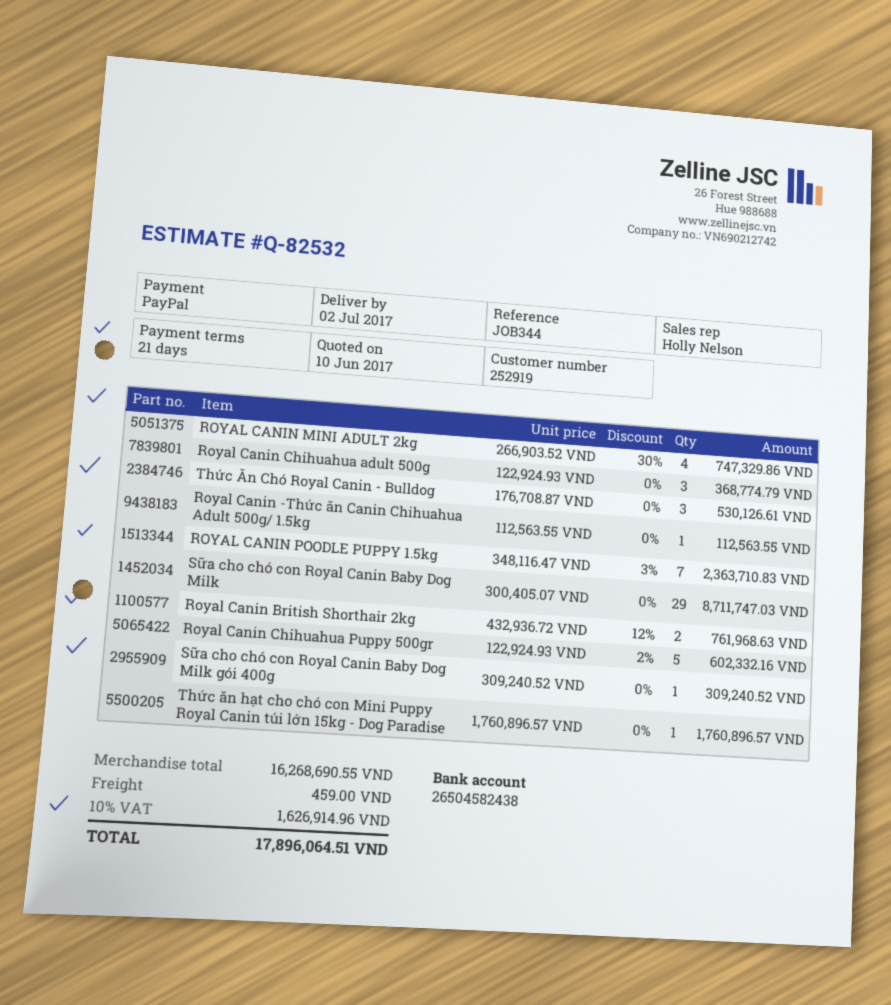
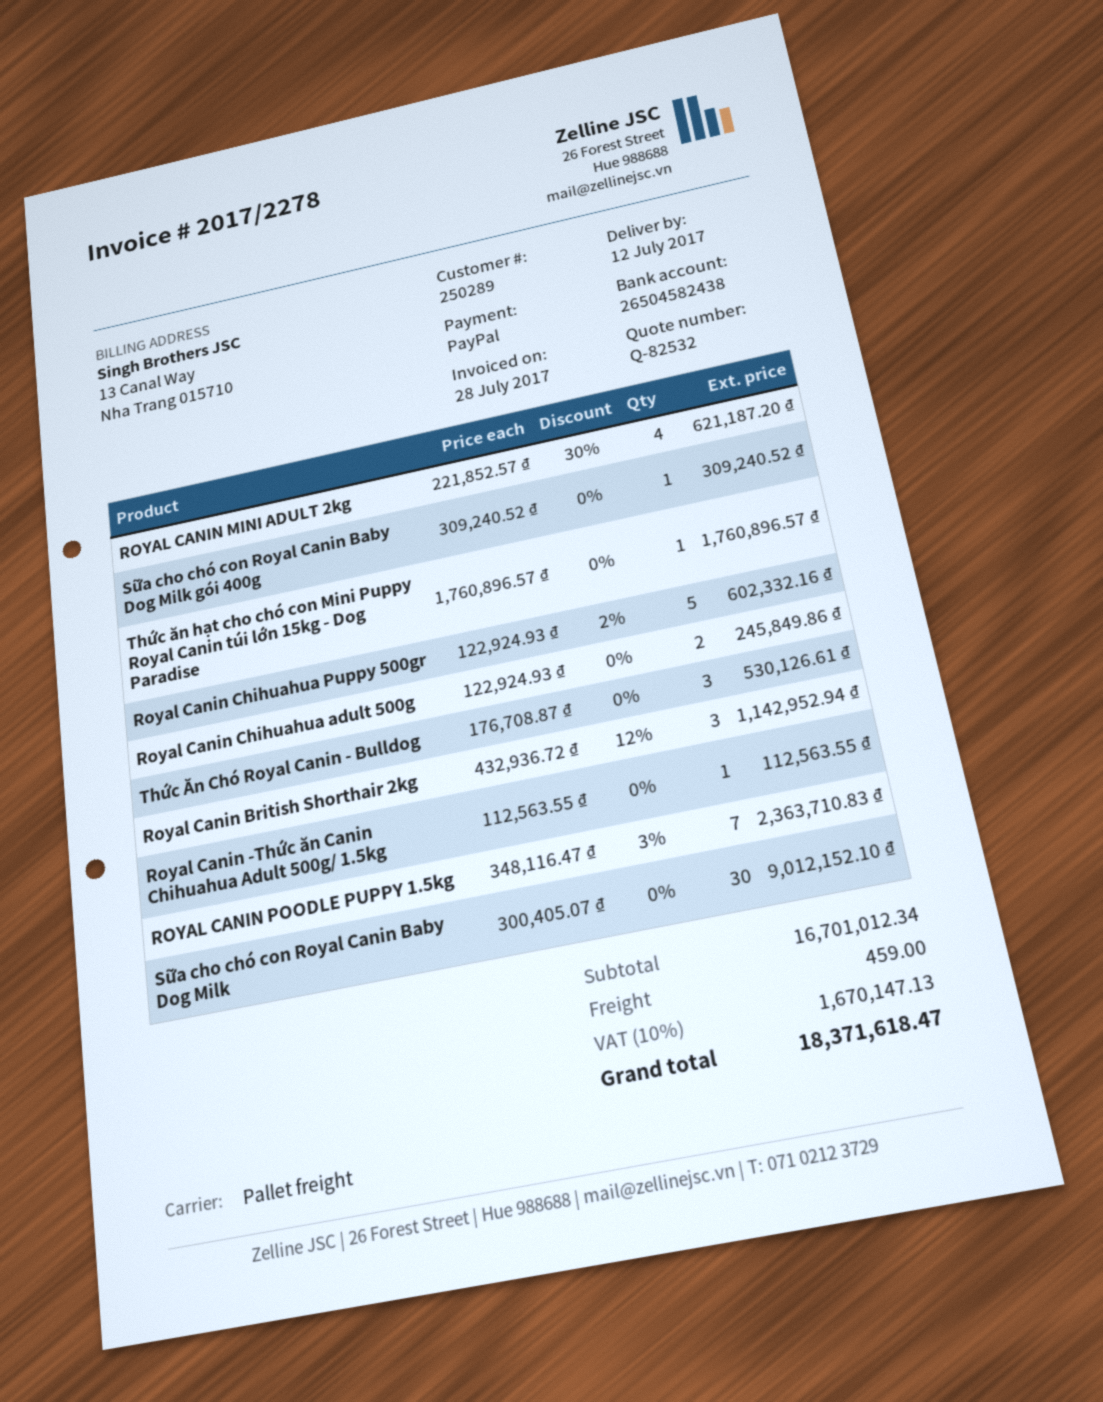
delivery date: 2017-07-02 -> 2017-07-12
customer number: 252919 -> 250289
ROYAL CANIN MINI ADULT 2kg: 4 x 266903.52 - 30% = 747329.86 -> 4 x 221852.57 - 30% = 621187.20
Royal Canin Chihuahua adult 500g: 3 x 122924.93 = 368774.79 -> 2 x 122924.93 = 245849.86
Sữa cho chó con Royal Canin Baby Dog Milk: 29 x 300405.07 = 8711747.03 -> 30 x 300405.07 = 9012152.10
Royal Canin British Shorthair 2kg: 2 x 432936.72 - 12% = 761968.63 -> 3 x 432936.72 - 12% = 1142952.94
subtotal: 16268690.55 -> 16701012.34
tax: 10% = 1626914.96 -> 10% = 1670147.13
total: 17896064.51 -> 18371618.47

